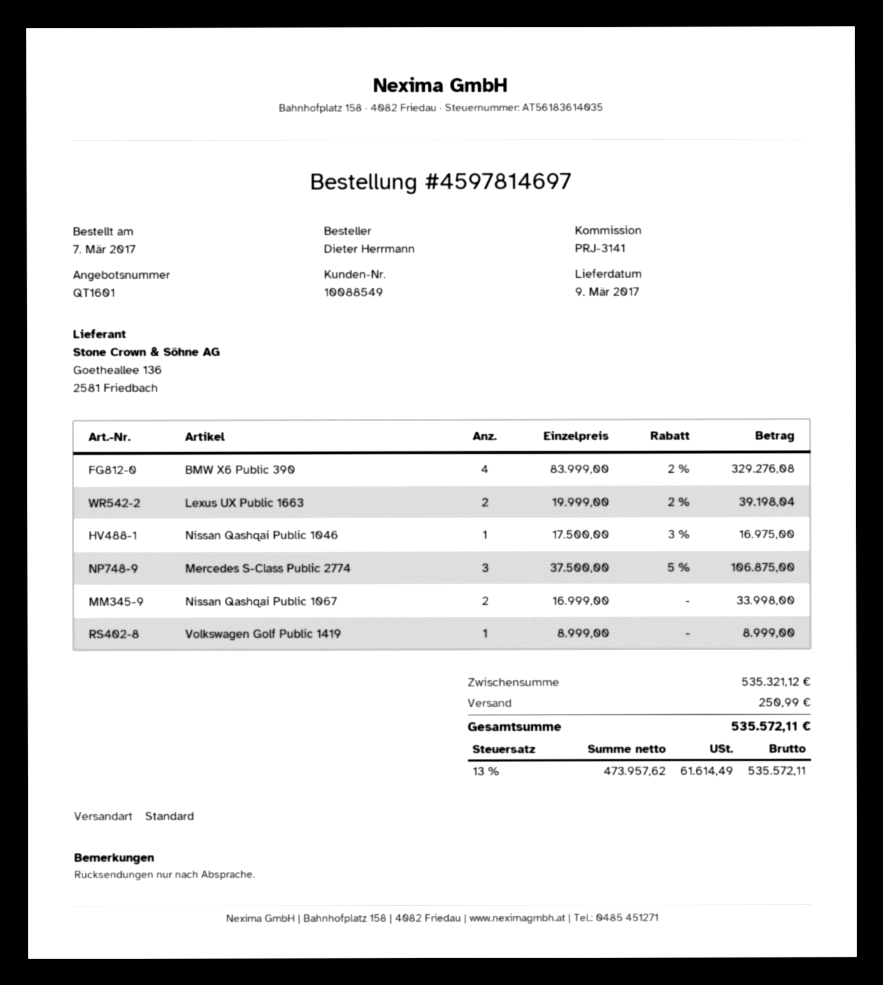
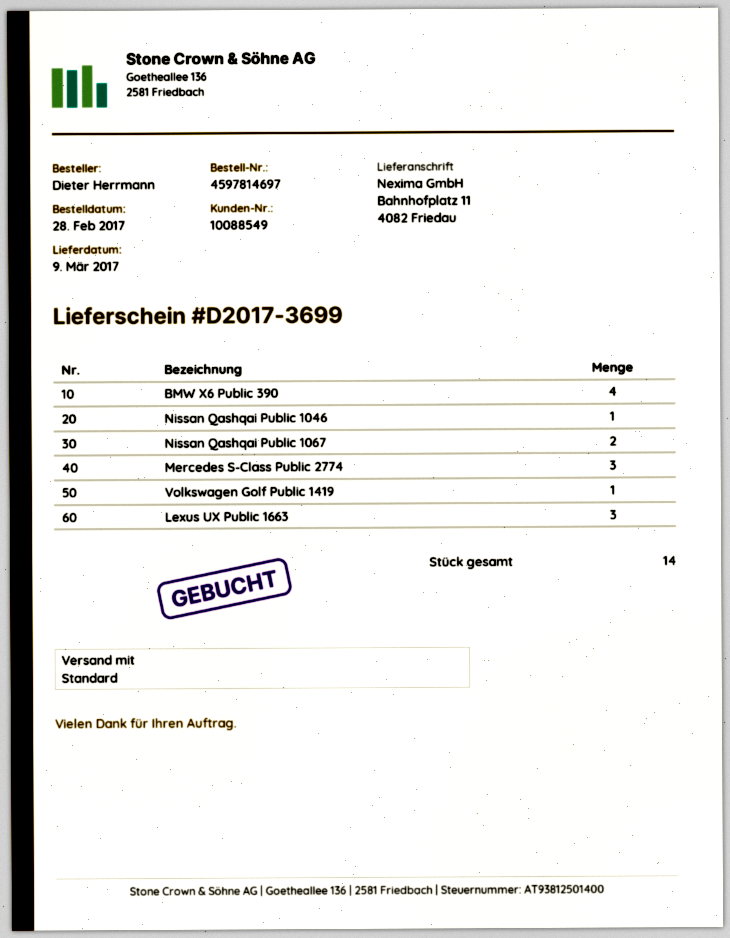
order date: 2017-03-07 -> 2017-02-28
Lexus UX Public 1663: 2 -> 3

